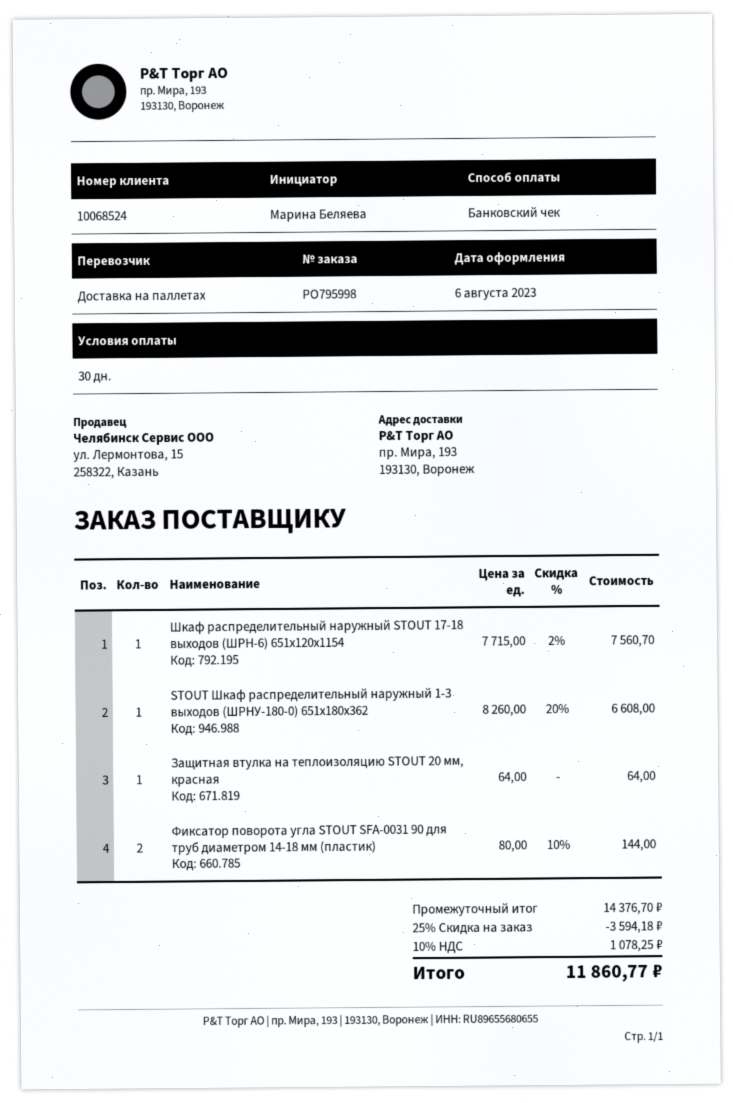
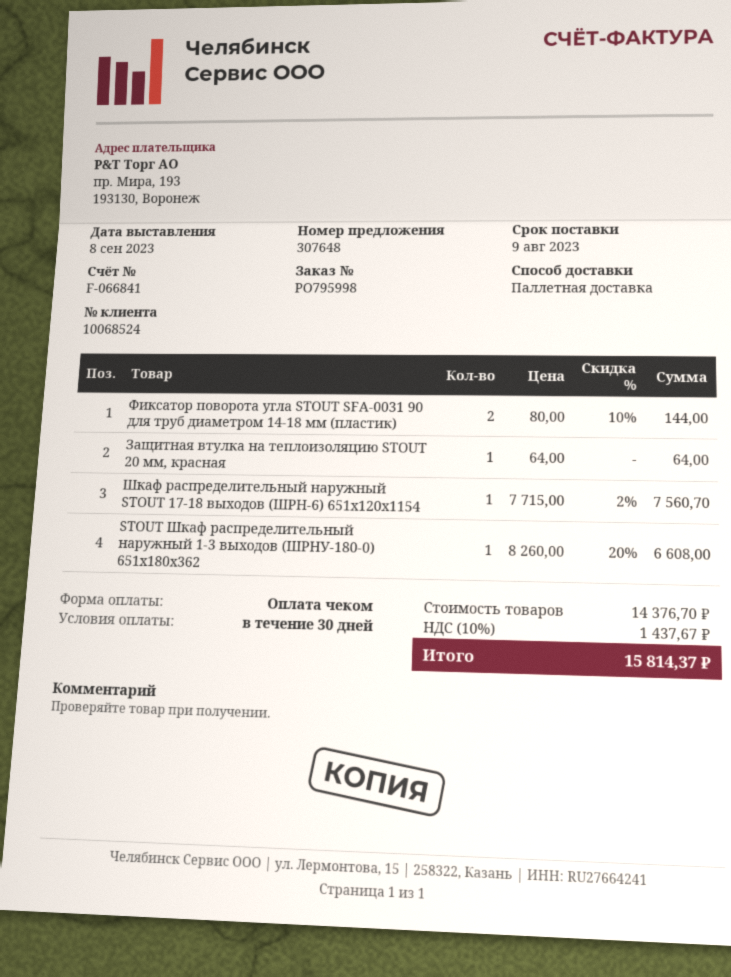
discount: 25% = 3594.18 -> none
tax: 10% = 1078.25 -> 10% = 1437.67
total: 11860.77 -> 15814.37

